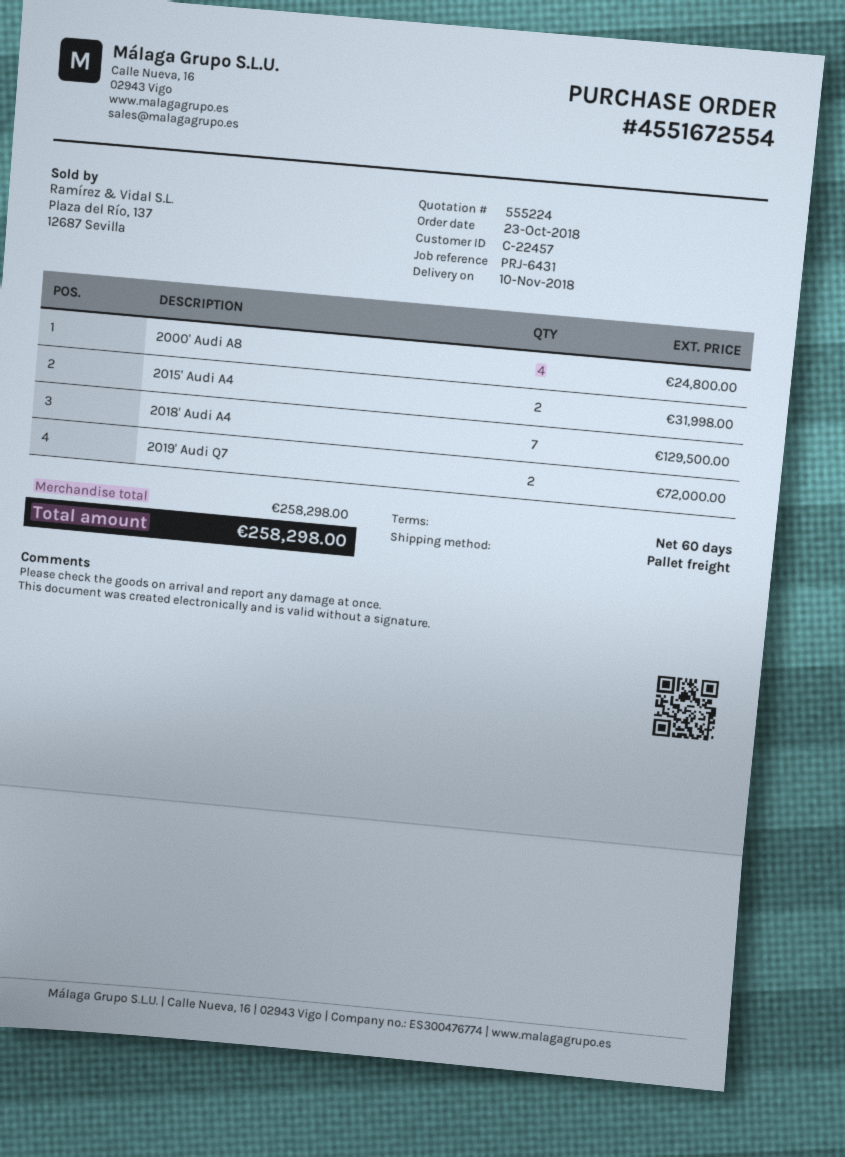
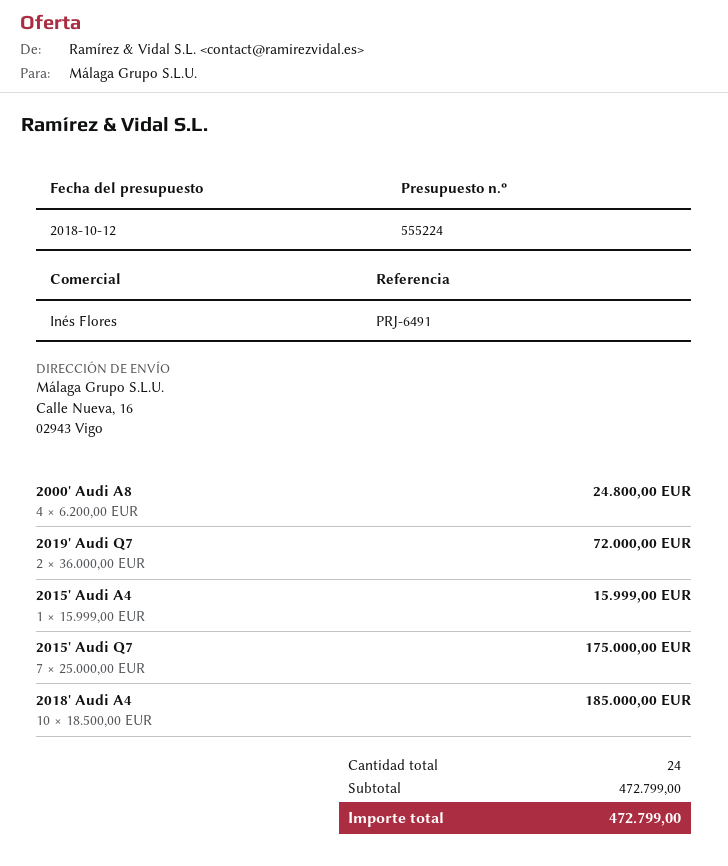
reference: PRJ-6431 -> PRJ-6491
2015' Audi A4: 2 for 31998.00 -> 1 for 15999.00
2018' Audi A4: 7 for 129500.00 -> 10 for 185000.00
2015' Audi Q7: none -> 7 for 175000.00
subtotal: 258298.00 -> 472799.00
total: 258298.00 -> 472799.00

